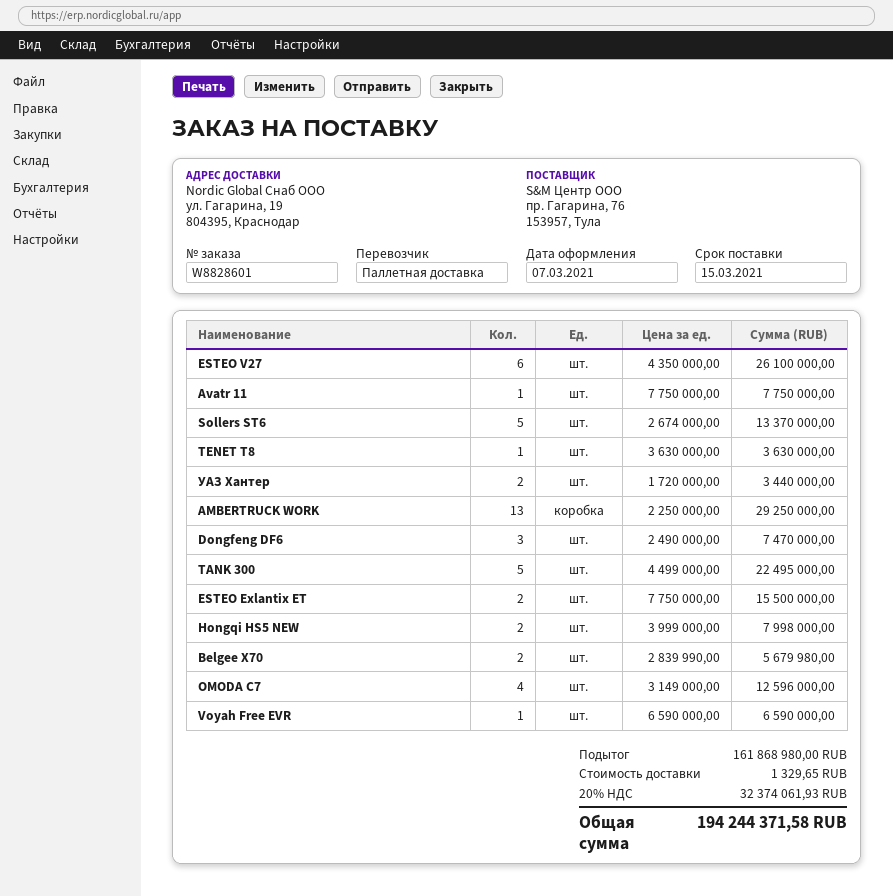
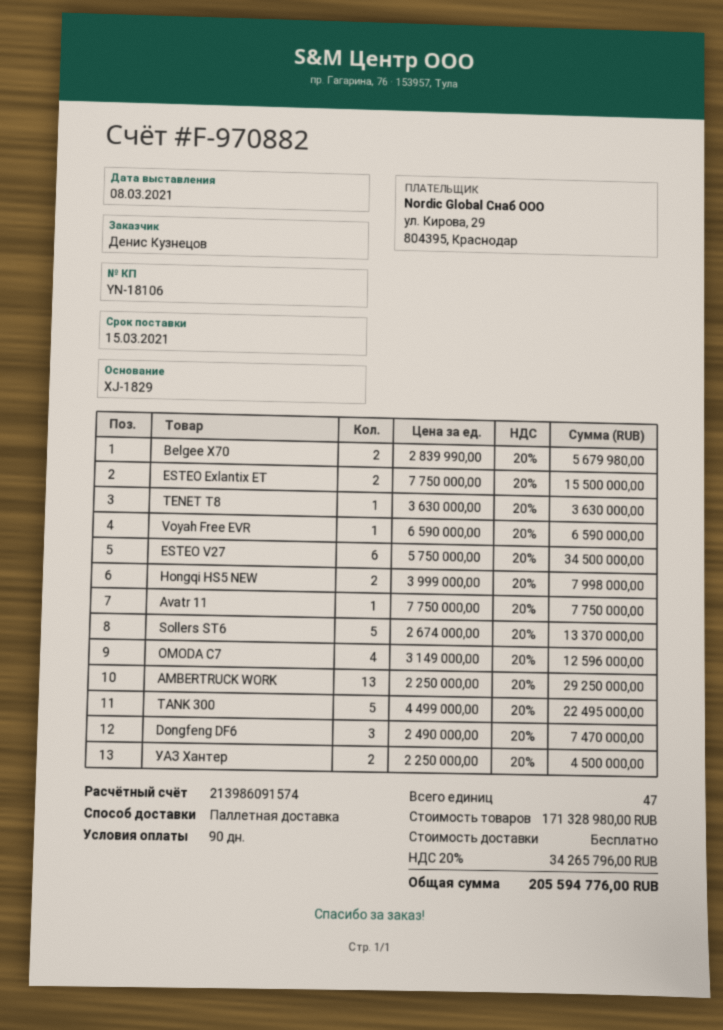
ESTEO V27: 6 x 4350000.00 = 26100000.00 -> 6 x 5750000.00 = 34500000.00
УАЗ Хантер: 2 x 1720000.00 = 3440000.00 -> 2 x 2250000.00 = 4500000.00
subtotal: 161868980.00 -> 171328980.00
shipping: 1329.65 -> 0.00
tax: 20% = 32374061.93 -> 20% = 34265796.00
total: 194244371.58 -> 205594776.00

